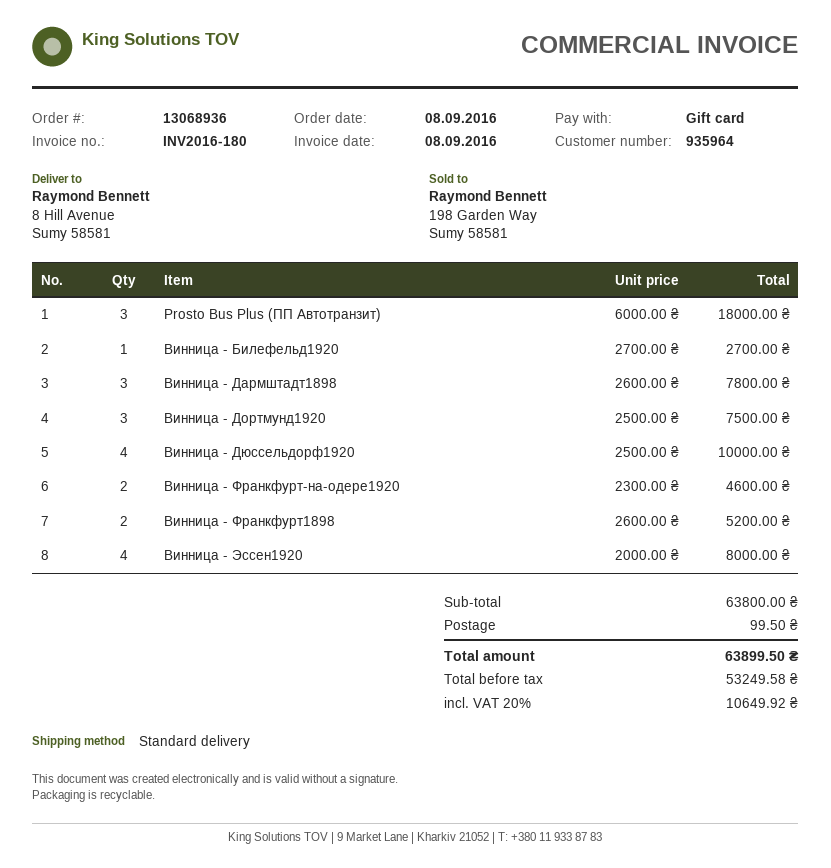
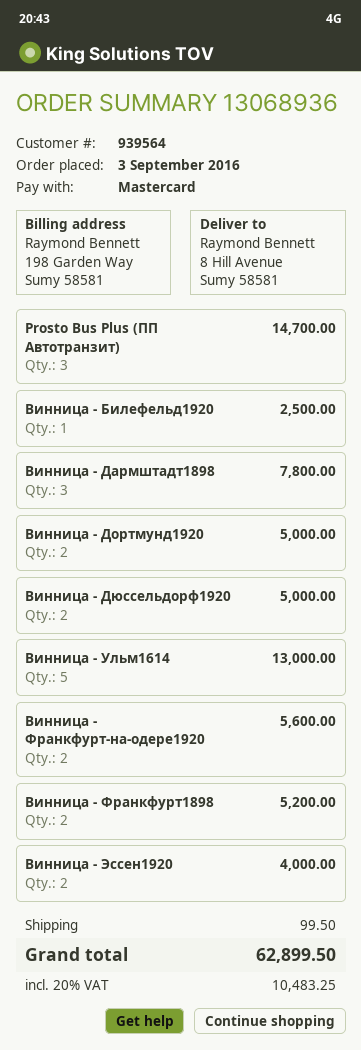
order date: 2016-09-08 -> 2016-09-03
customer number: 935964 -> 939564
payment method: gift card -> Mastercard
Prosto Bus Plus (ПП Автотранзит): 3 for 18000.00 -> 3 for 14700.00
Винница - Билефельд1920: 1 for 2700.00 -> 1 for 2500.00
Винница - Дортмунд1920: 3 for 7500.00 -> 2 for 5000.00
Винница - Дюссельдорф1920: 4 for 10000.00 -> 2 for 5000.00
Винница - Франкфурт-на-одере1920: 2 for 4600.00 -> 2 for 5600.00
Винница - Эссен1920: 4 for 8000.00 -> 2 for 4000.00
Винница - Ульм1614: none -> 5 for 13000.00
tax: 20% = 10649.92 -> 20% = 10483.25
total: 63899.50 -> 62899.50

